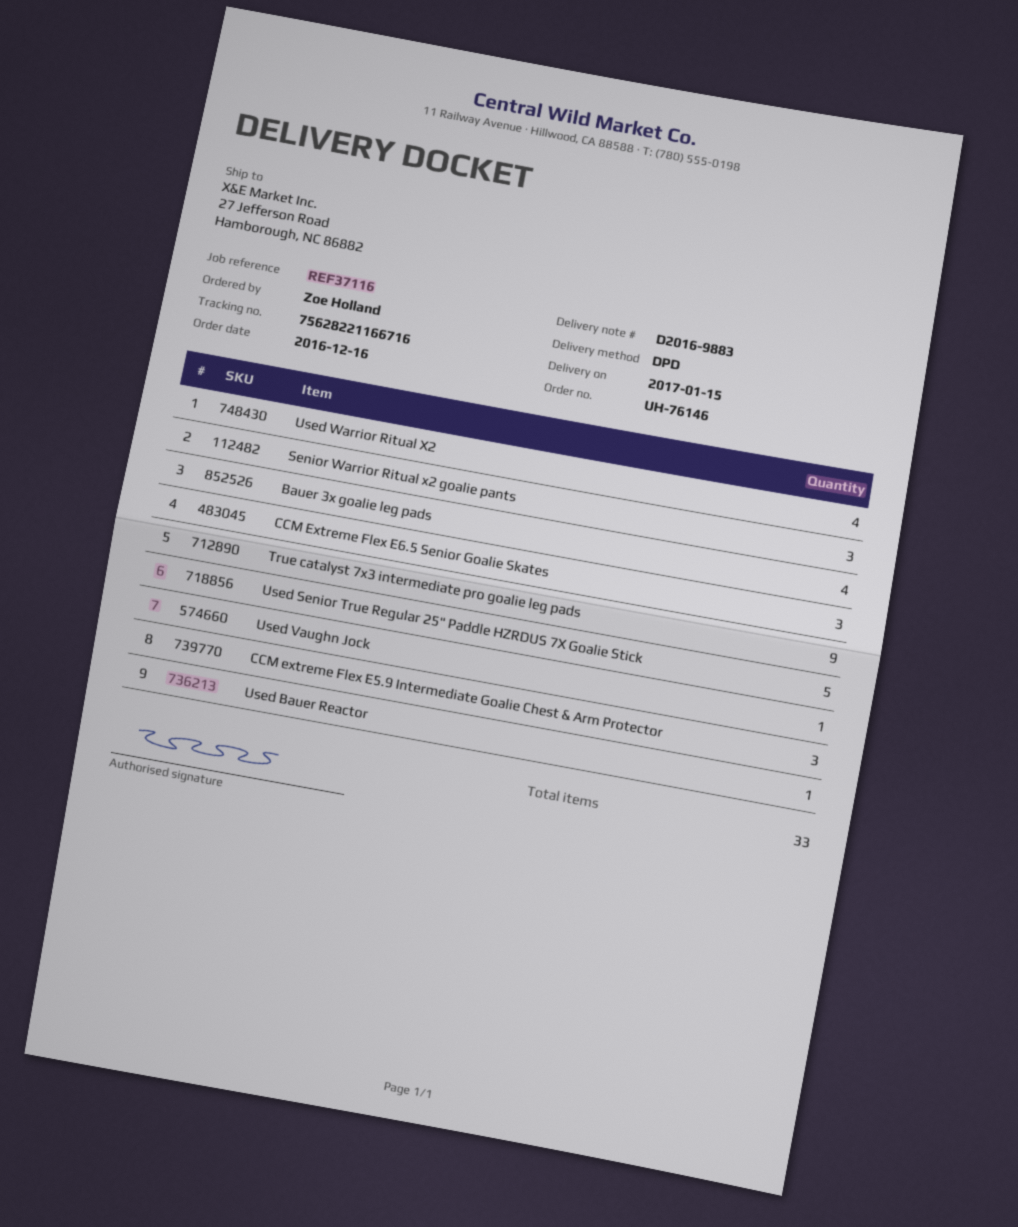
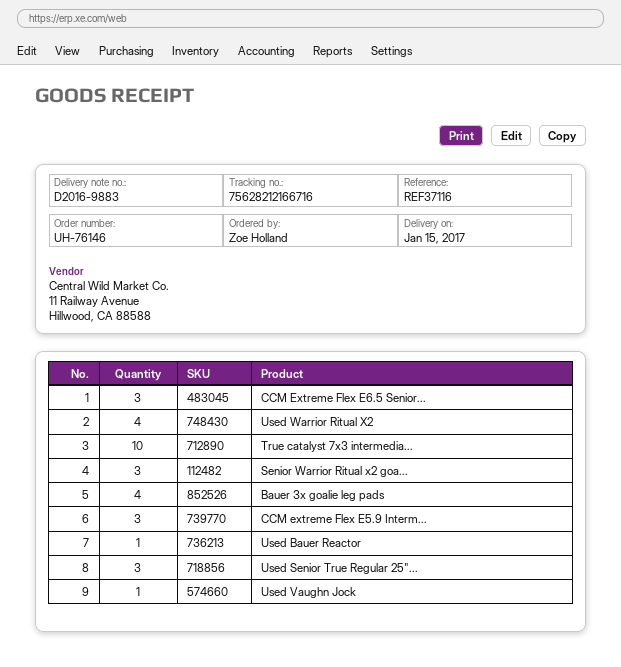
tracking number: 75628221166716 -> 75628212166716
True catalyst 7x3 intermediate pro goalie leg pads: 9 -> 10
Used Senior True Regular 25" Paddle HZRDUS 7X Goalie Stick: 5 -> 3

